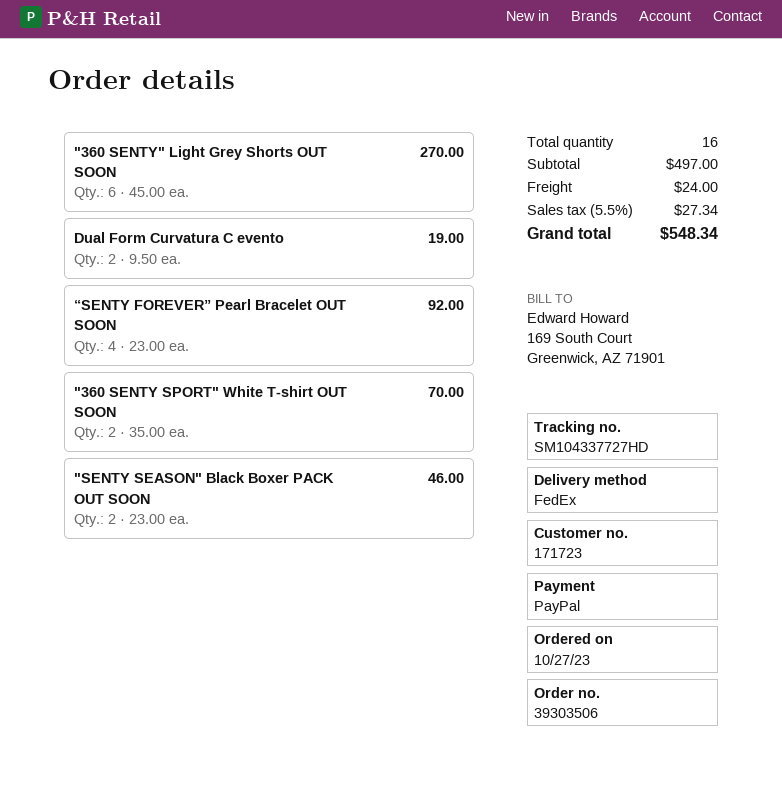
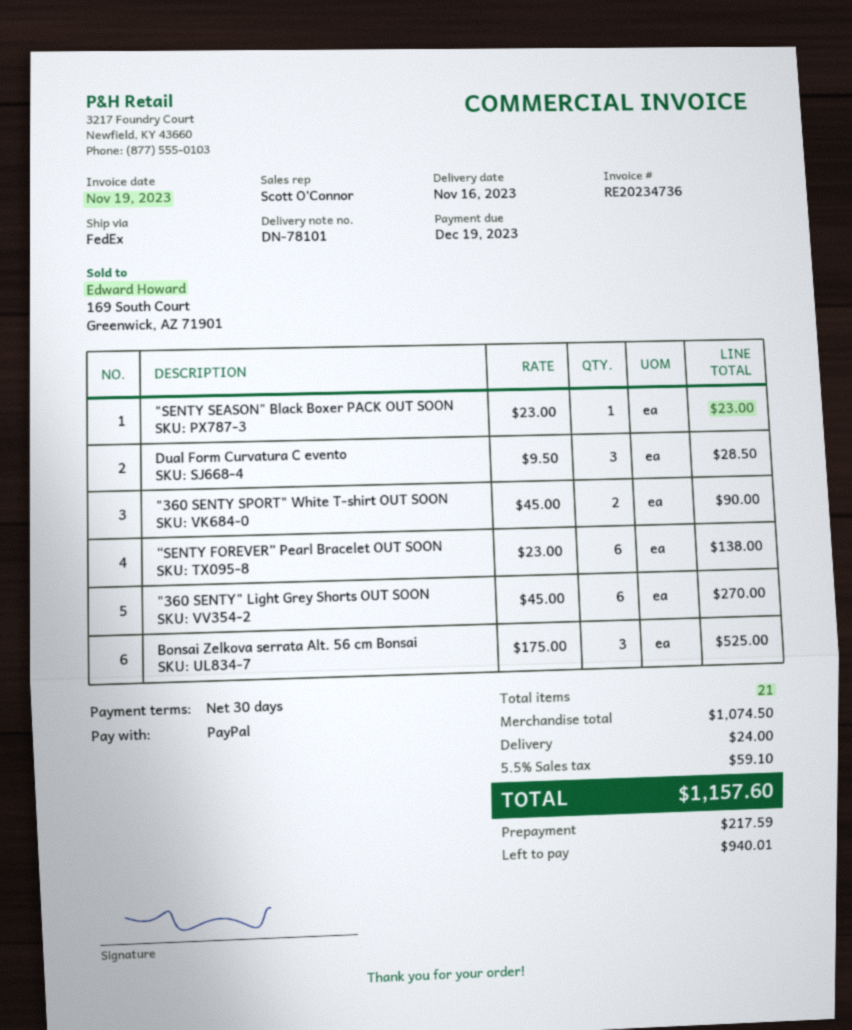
Dual Form Curvatura C evento: 2 x 9.50 = 19.00 -> 3 x 9.50 = 28.50
“SENTY FOREVER” Pearl Bracelet OUT SOON: 4 x 23.00 = 92.00 -> 6 x 23.00 = 138.00
"360 SENTY SPORT" White T-shirt OUT SOON: 2 x 35.00 = 70.00 -> 2 x 45.00 = 90.00
"SENTY SEASON" Black Boxer PACK OUT SOON: 2 x 23.00 = 46.00 -> 1 x 23.00 = 23.00
Bonsai Zelkova serrata Alt. 56 cm Bonsai: none -> 3 x 175.00 = 525.00
total quantity: 16 -> 21
subtotal: 497.00 -> 1074.50
tax: 5.5% = 27.34 -> 5.5% = 59.10
total: 548.34 -> 1157.60

